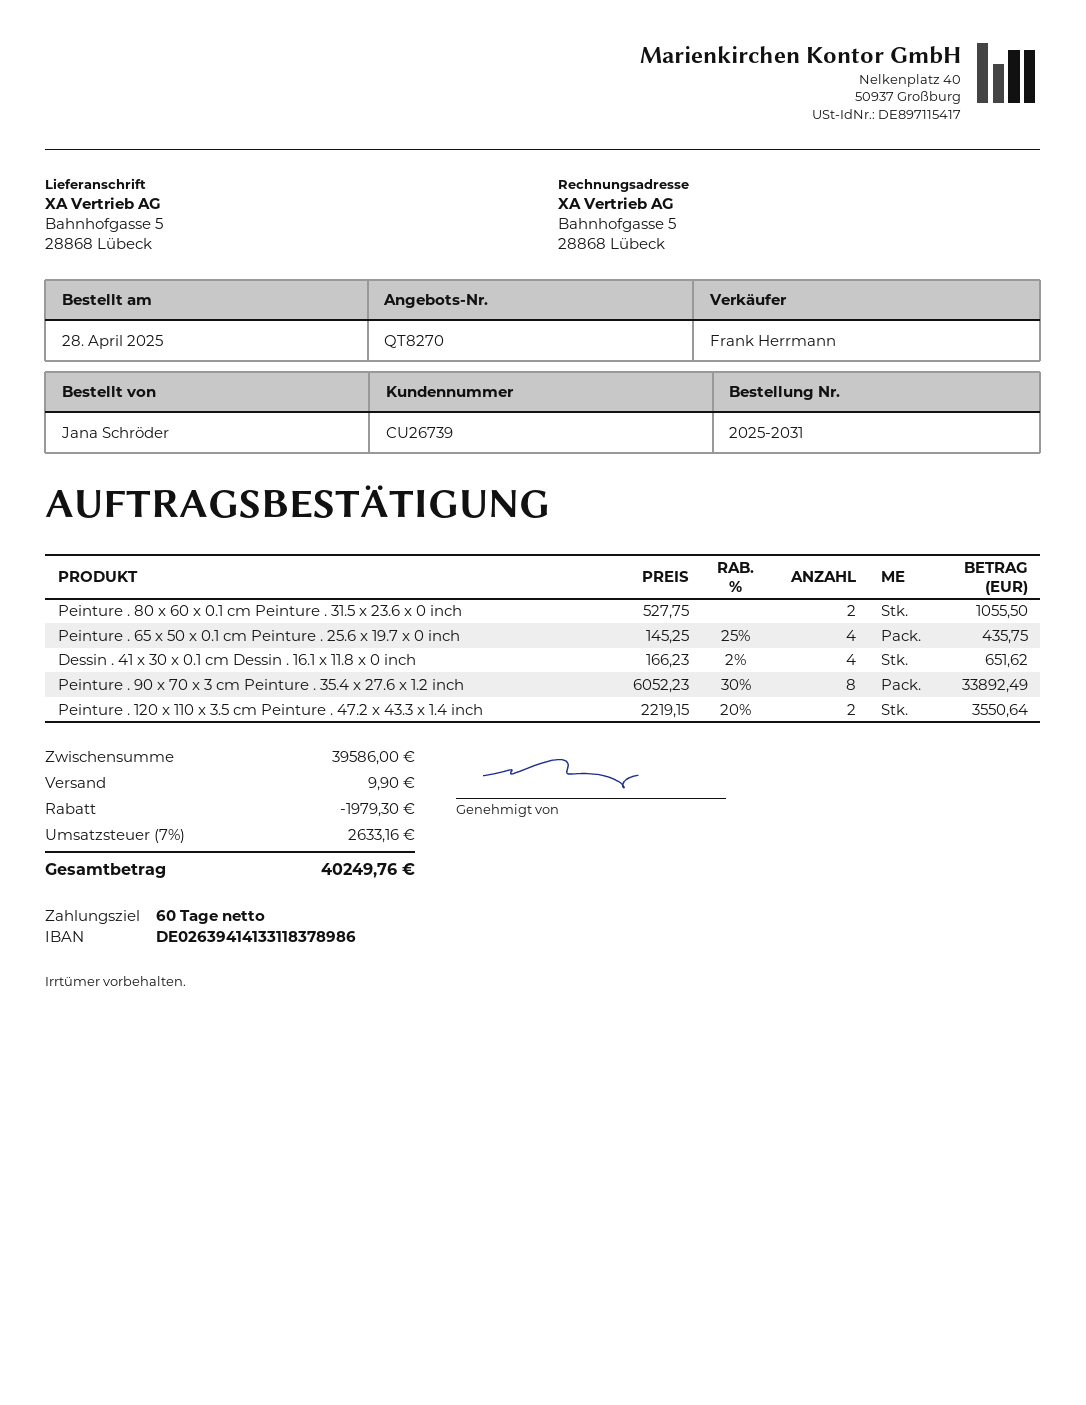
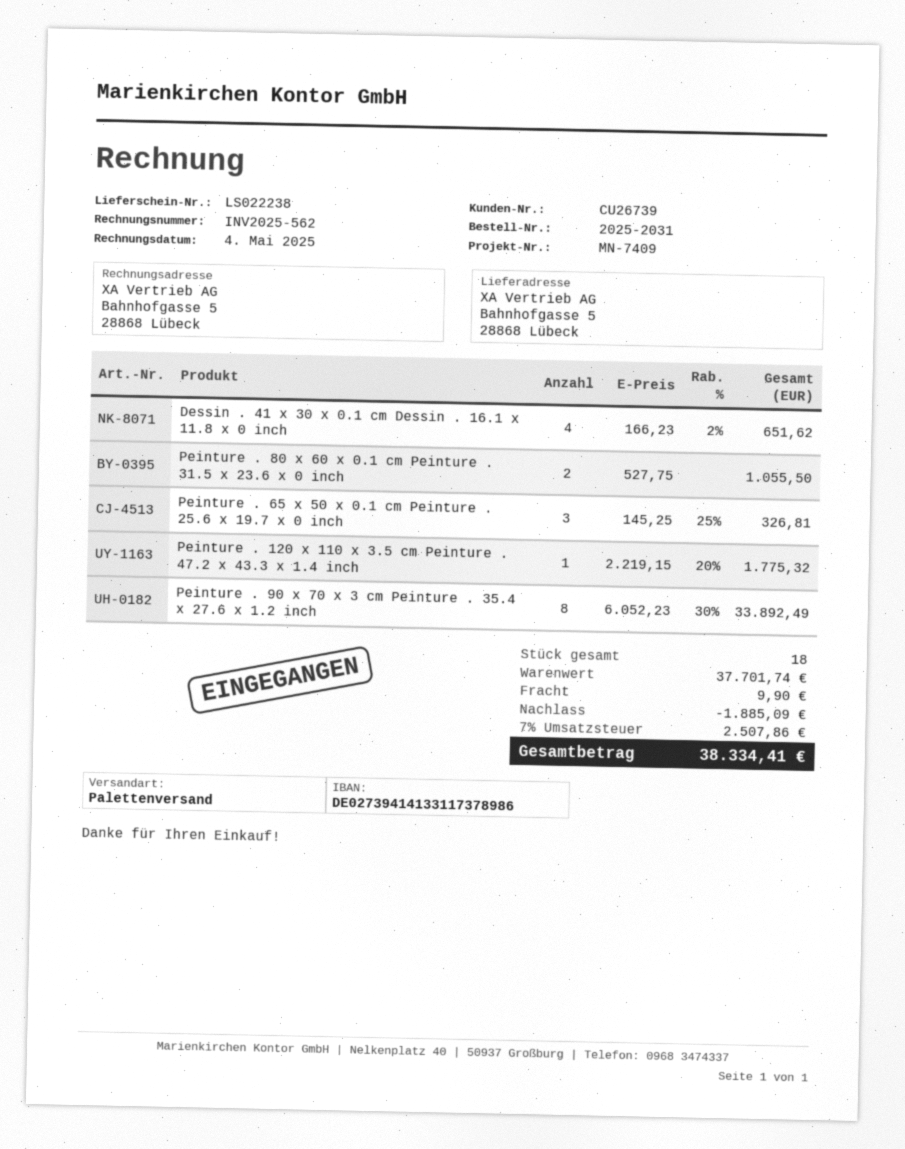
bank account: DE02639414133118378986 -> DE02739414133117378986
Peinture . 65 x 50 x 0.1 cm Peinture . 25.6 x 19.7 x 0 inch: 4 x 145.25 - 25% = 435.75 -> 3 x 145.25 - 25% = 326.81
Peinture . 120 x 110 x 3.5 cm Peinture . 47.2 x 43.3 x 1.4 inch: 2 x 2219.15 - 20% = 3550.64 -> 1 x 2219.15 - 20% = 1775.32
subtotal: 39586.00 -> 37701.74
discount: 1979.30 -> 1885.09
tax: 7% = 2633.16 -> 7% = 2507.86
total: 40249.76 -> 38334.41

